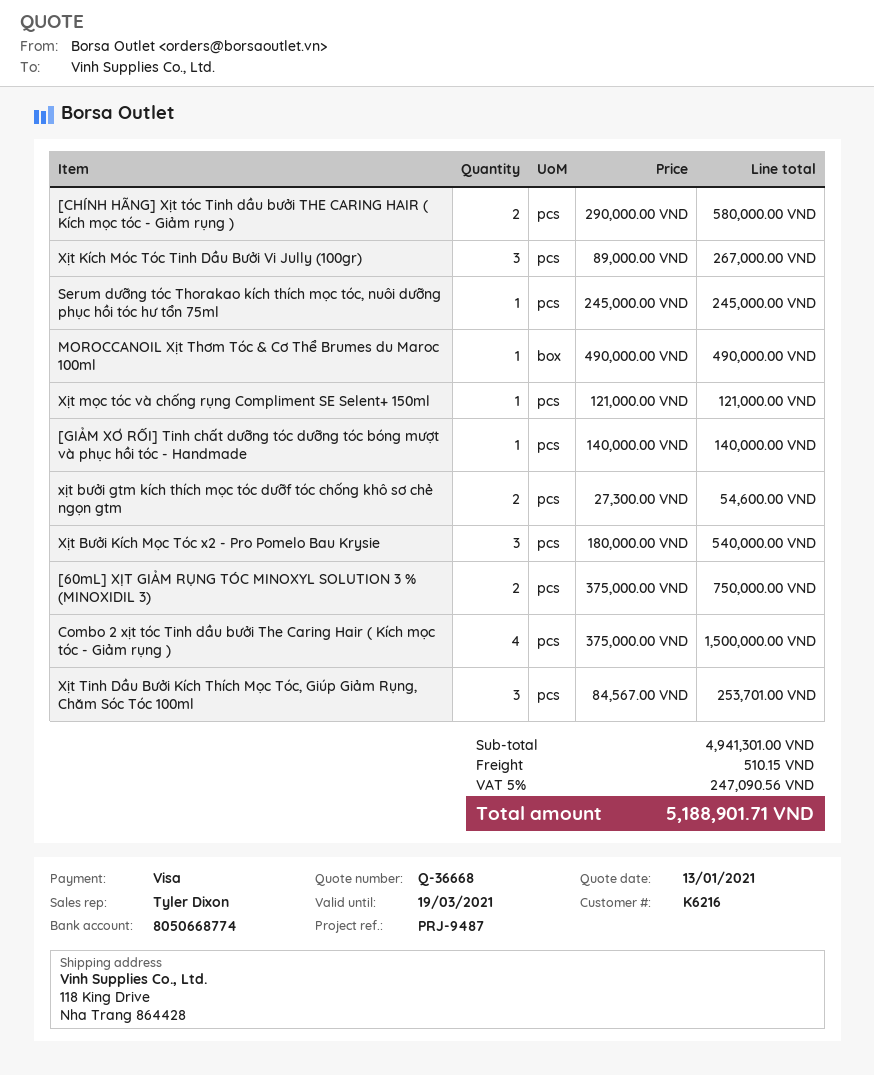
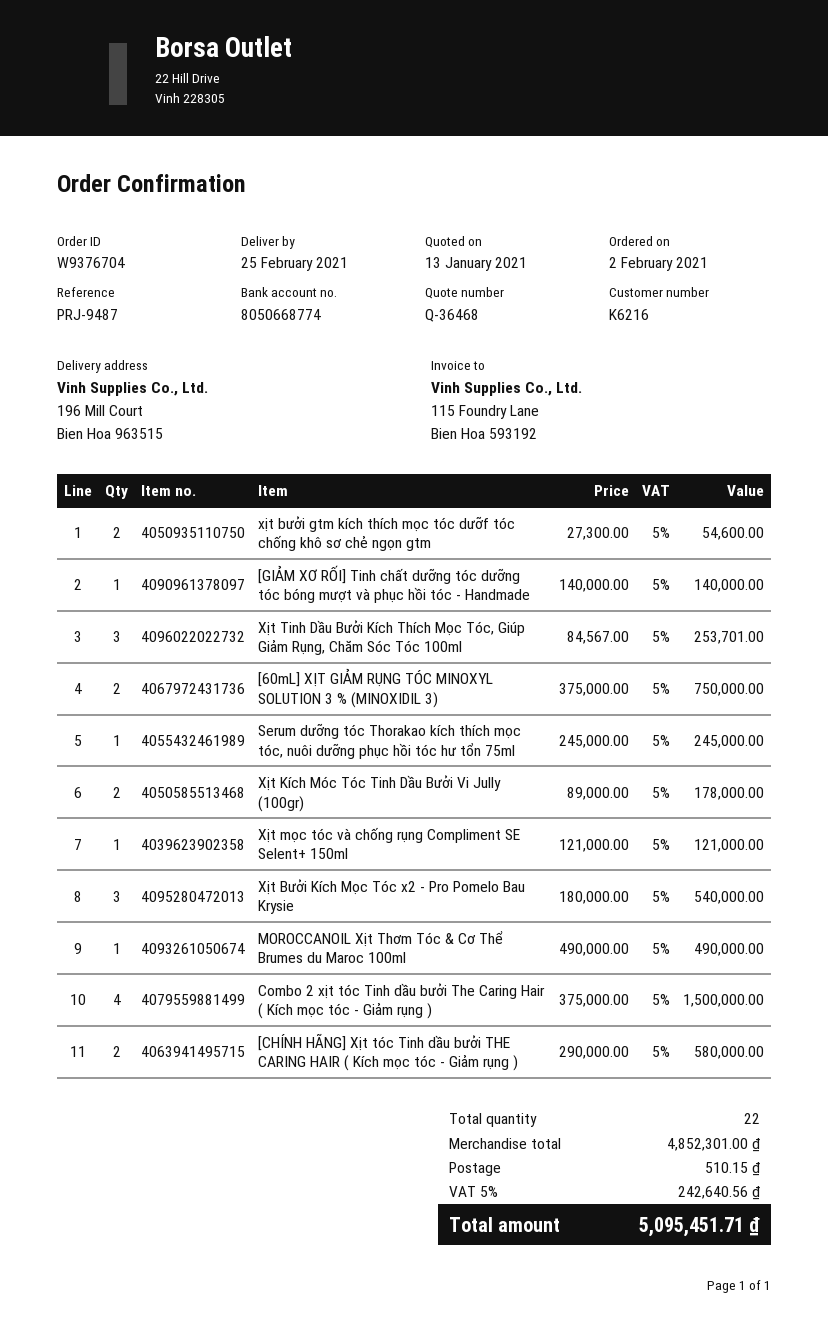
quote number: Q-36668 -> Q-36468
ship to: 118 King Drive, Nha Trang 864428 -> 196 Mill Court, Bien Hoa 963515
Xịt Kích Móc Tóc Tinh Dầu Bưởi Vi Jully (100gr): 3 x 89000.00 = 267000.00 -> 2 x 89000.00 = 178000.00
subtotal: 4941301.00 -> 4852301.00
tax: 5% = 247090.56 -> 5% = 242640.56
total: 5188901.71 -> 5095451.71

